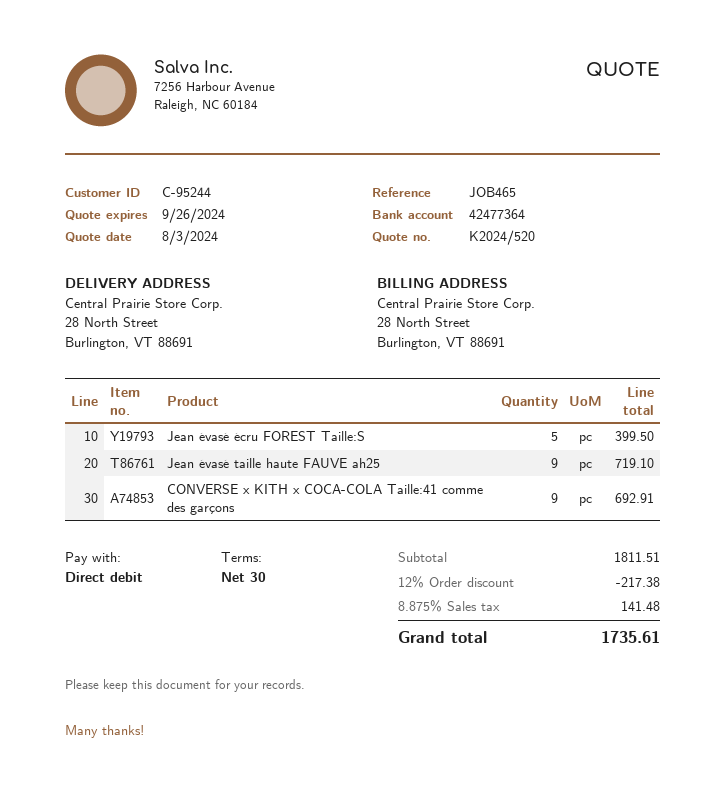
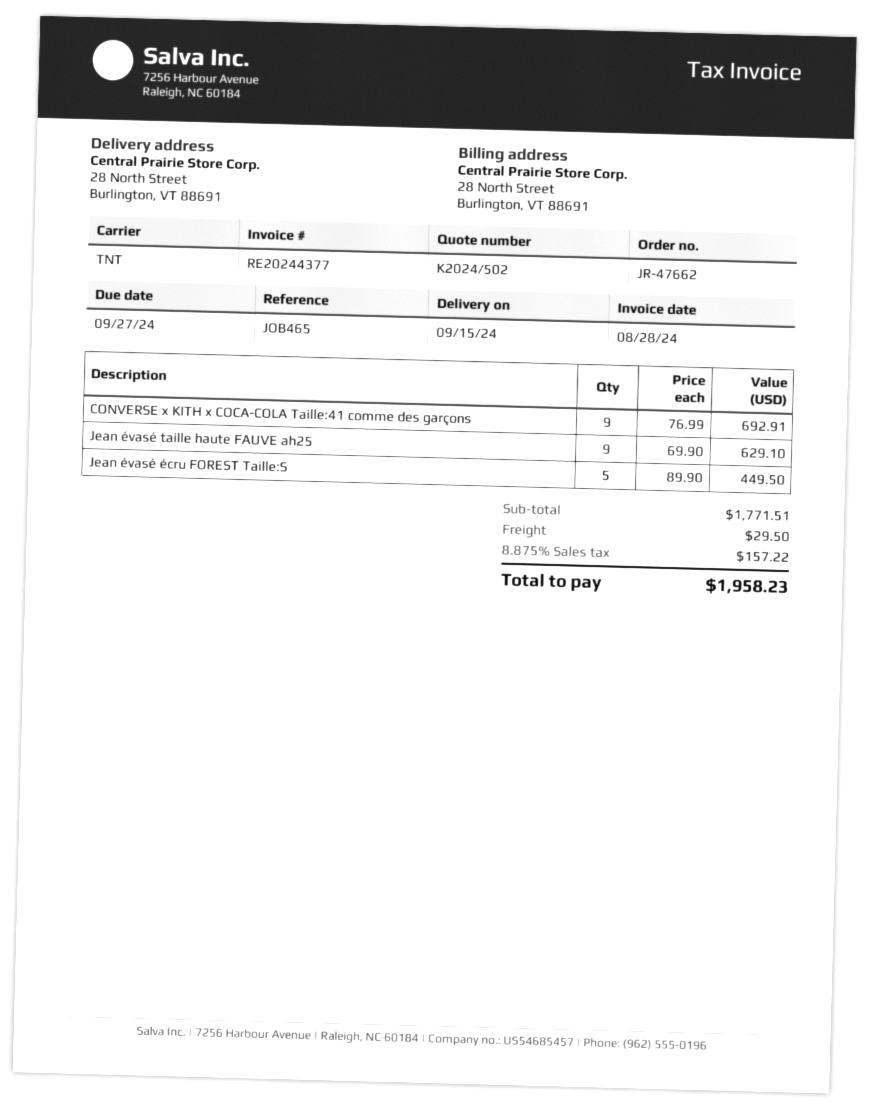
quote number: K2024/520 -> K2024/502
Jean évasé écru FOREST Taille:S: 5 for 399.50 -> 5 for 449.50
Jean évasé taille haute FAUVE ah25: 9 for 719.10 -> 9 for 629.10
subtotal: 1811.51 -> 1771.51
discount: 12% = 217.38 -> none
shipping: none -> 29.50
tax: 8.875% = 141.48 -> 8.875% = 157.22
total: 1735.61 -> 1958.23

